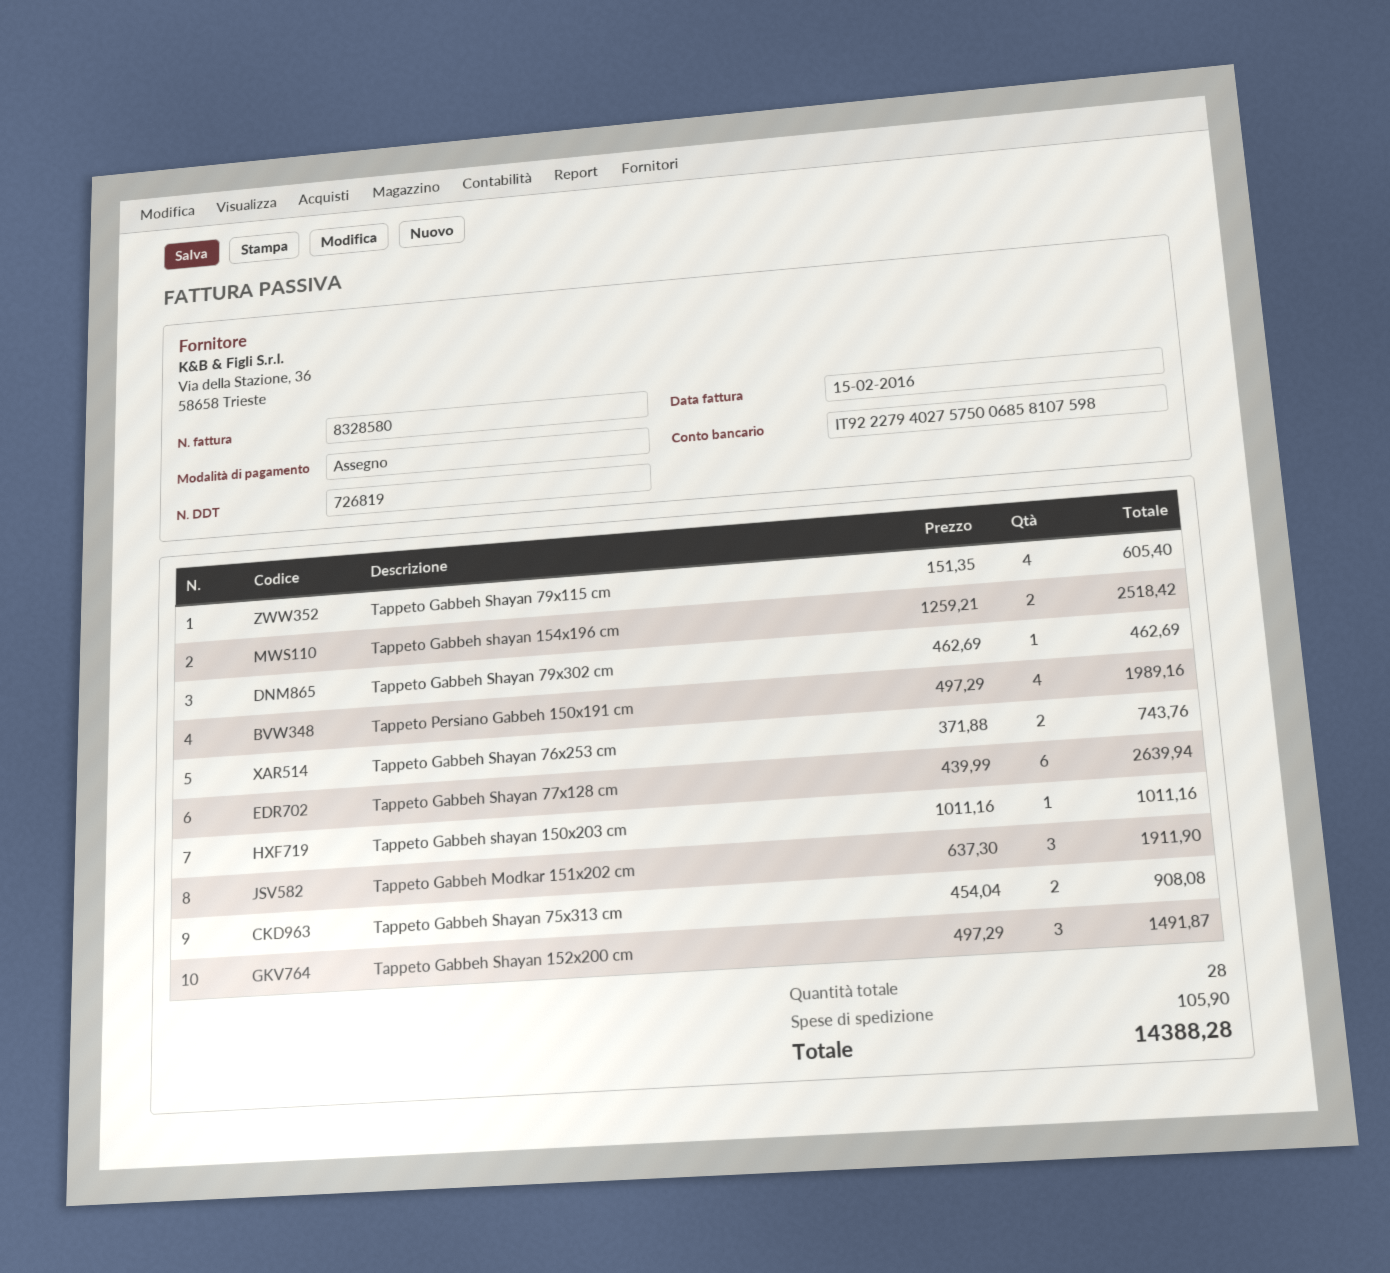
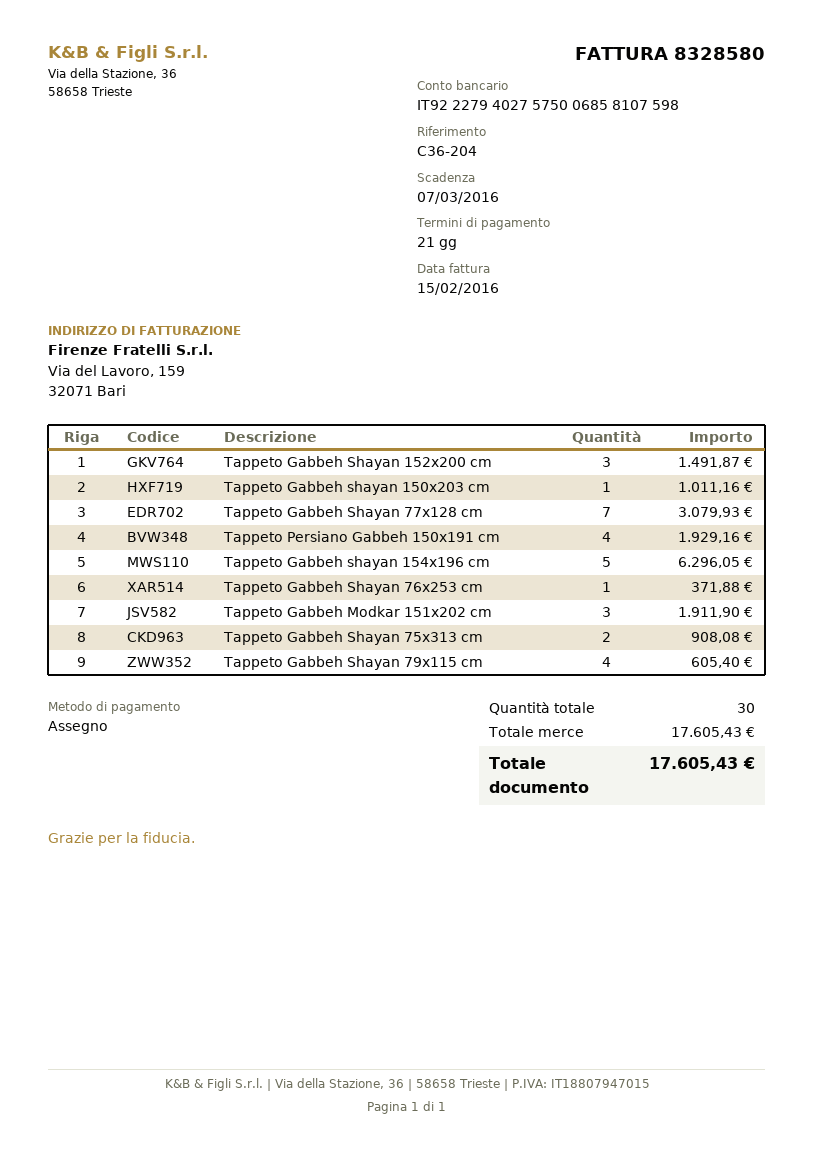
Tappeto Gabbeh shayan 154x196 cm: 2 for 2518.42 -> 5 for 6296.05
Tappeto Gabbeh Shayan 79x302 cm: 1 for 462.69 -> none
Tappeto Persiano Gabbeh 150x191 cm: 4 for 1989.16 -> 4 for 1929.16
Tappeto Gabbeh Shayan 76x253 cm: 2 for 743.76 -> 1 for 371.88
Tappeto Gabbeh Shayan 77x128 cm: 6 for 2639.94 -> 7 for 3079.93
total quantity: 28 -> 30
shipping: 105.90 -> none
total: 14388.28 -> 17605.43

